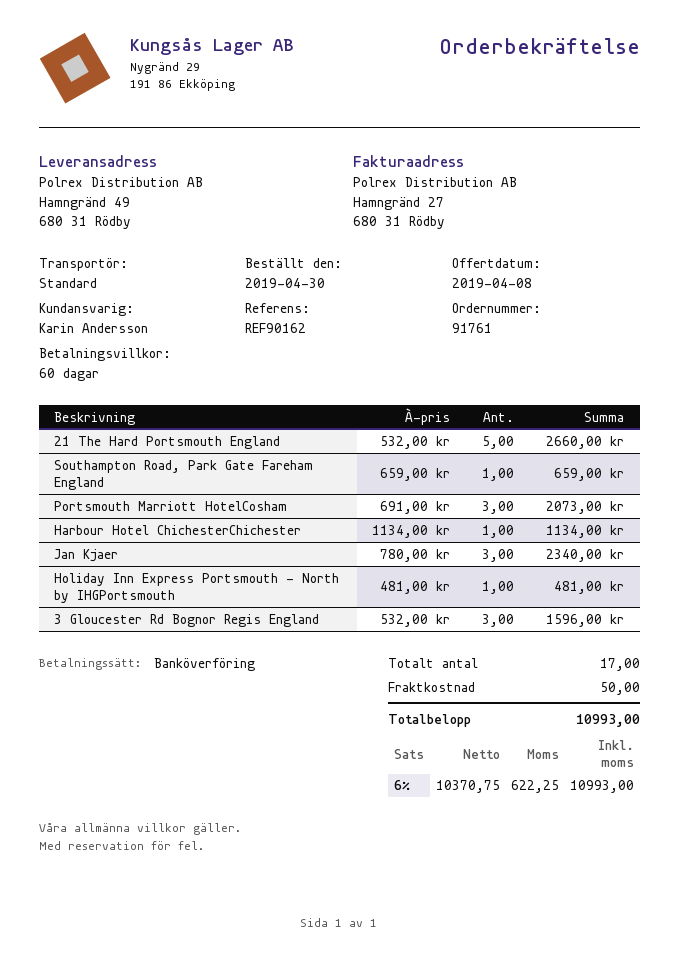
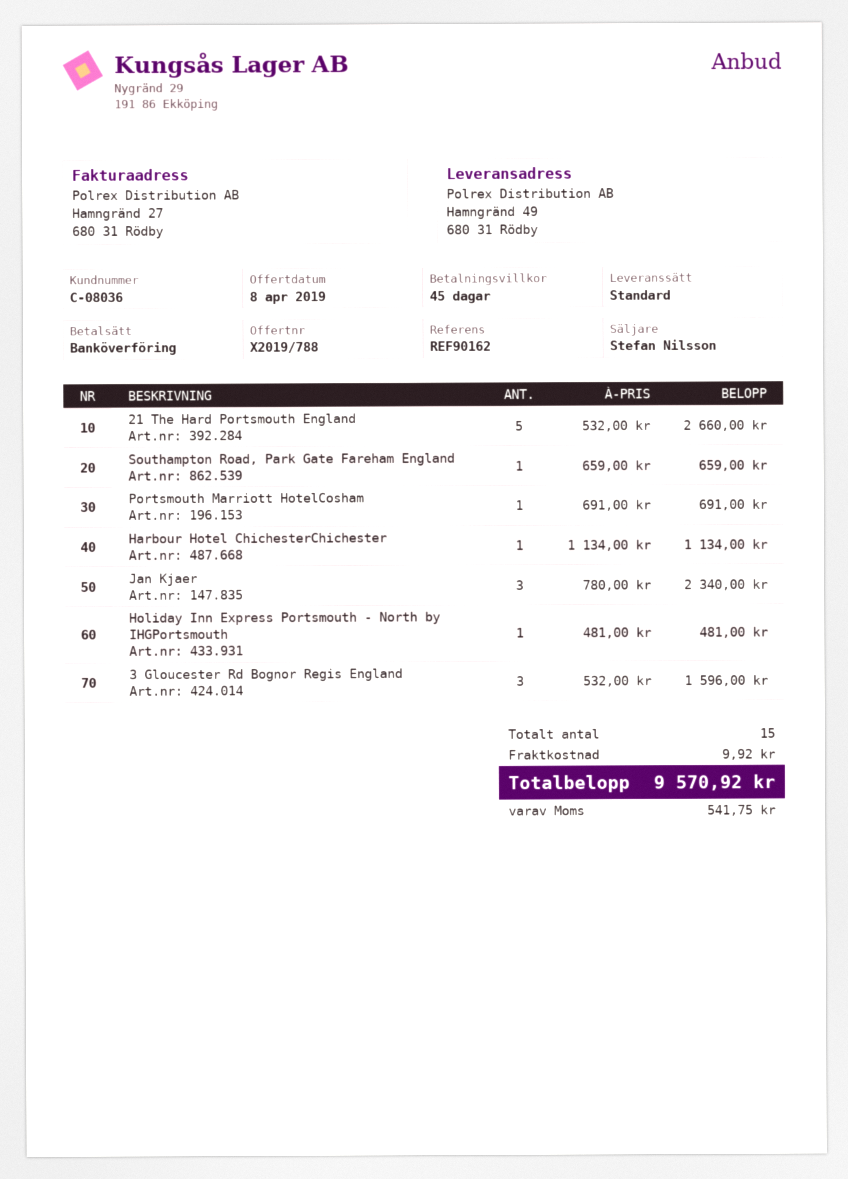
payment terms: 60 days -> 45 days
sales rep: Karin Andersson -> Stefan Nilsson
Portsmouth Marriott HotelCosham: 3 x 691.00 = 2073.00 -> 1 x 691.00 = 691.00
total quantity: 17 -> 15
shipping: 50.00 -> 9.92
tax: 622.25 -> 541.75
total: 10993.00 -> 9570.92

